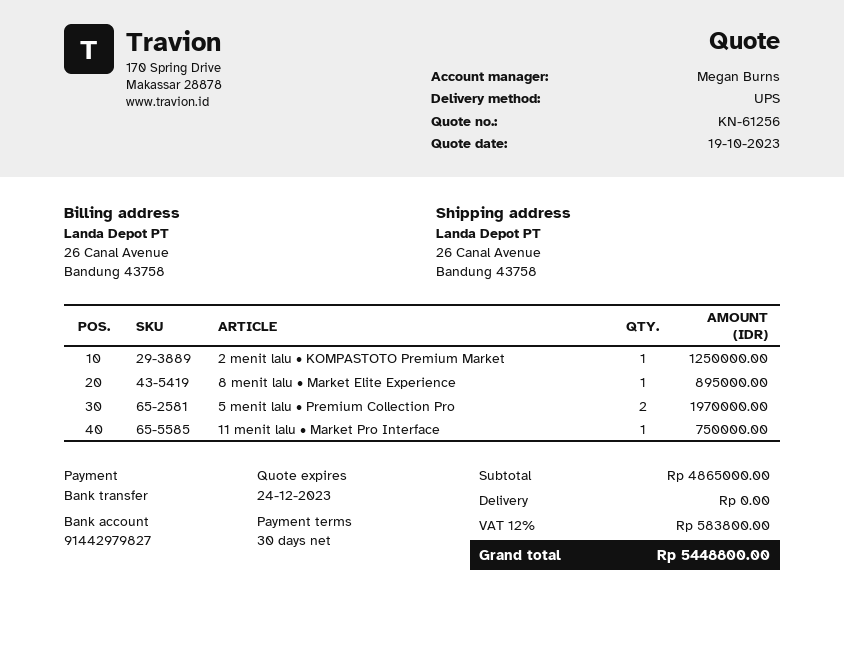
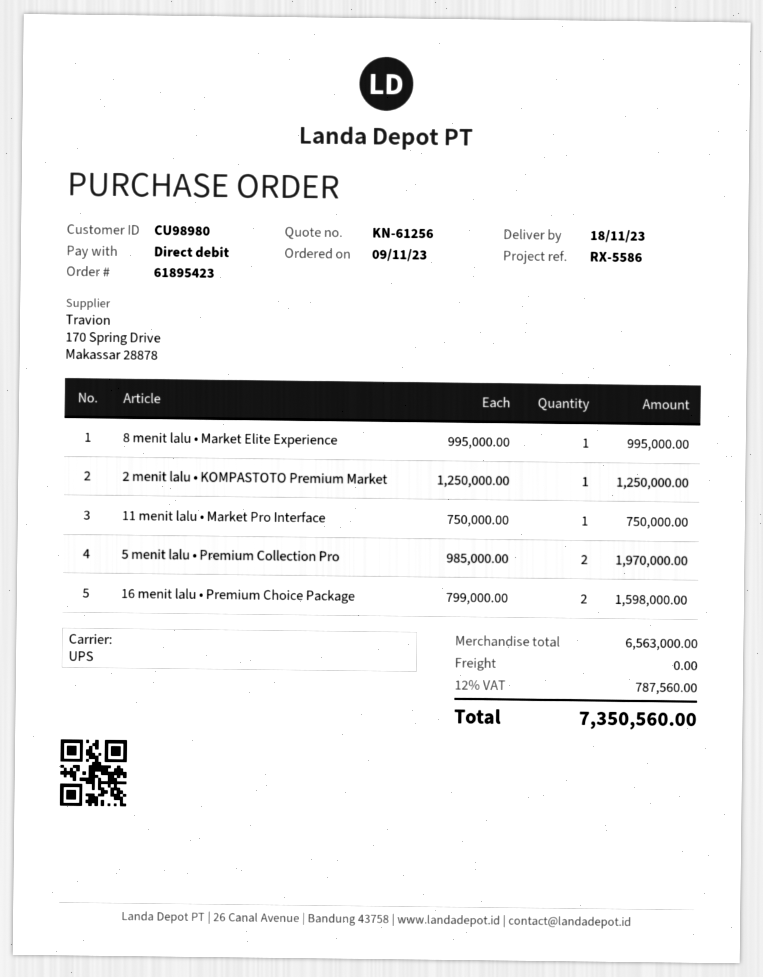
payment method: bank transfer -> direct debit
8 menit lalu • Market Elite Experience: 1 for 895000.00 -> 1 for 995000.00
16 menit lalu • Premium Choice Package: none -> 2 for 1598000.00
subtotal: 4865000.00 -> 6563000.00
tax: 12% = 583800.00 -> 12% = 787560.00
total: 5448800.00 -> 7350560.00

